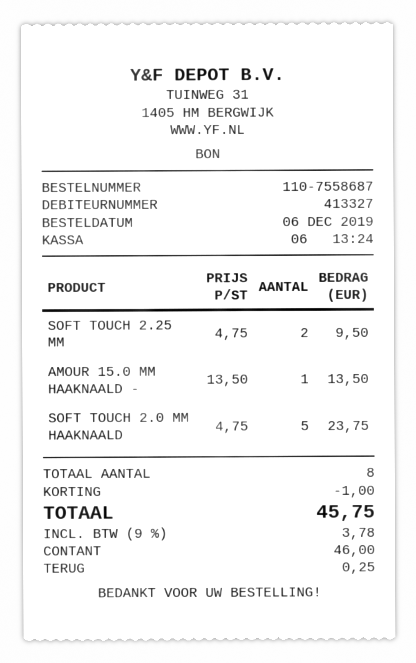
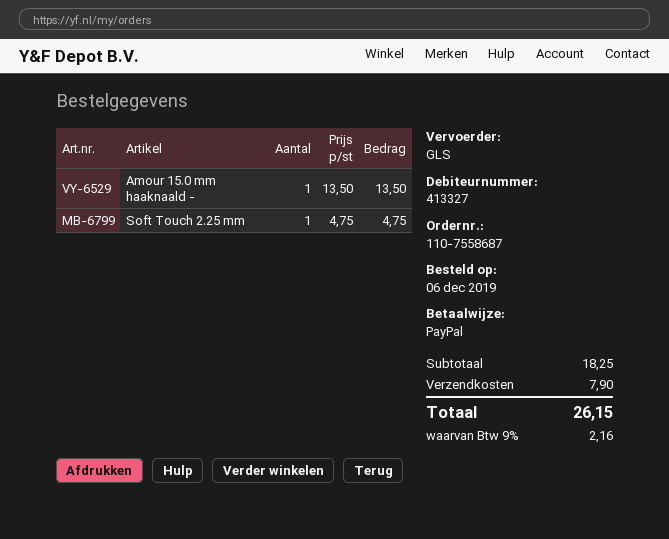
payment method: cash -> PayPal
SOFT TOUCH 2.25 MM: 2 x 4.75 = 9.50 -> 1 x 4.75 = 4.75
SOFT TOUCH 2.0 MM HAAKNAALD: 5 x 4.75 = 23.75 -> none
discount: 1.00 -> none
shipping: none -> 7.90
tax: 9% = 3.78 -> 9% = 2.16
total: 45.75 -> 26.15

